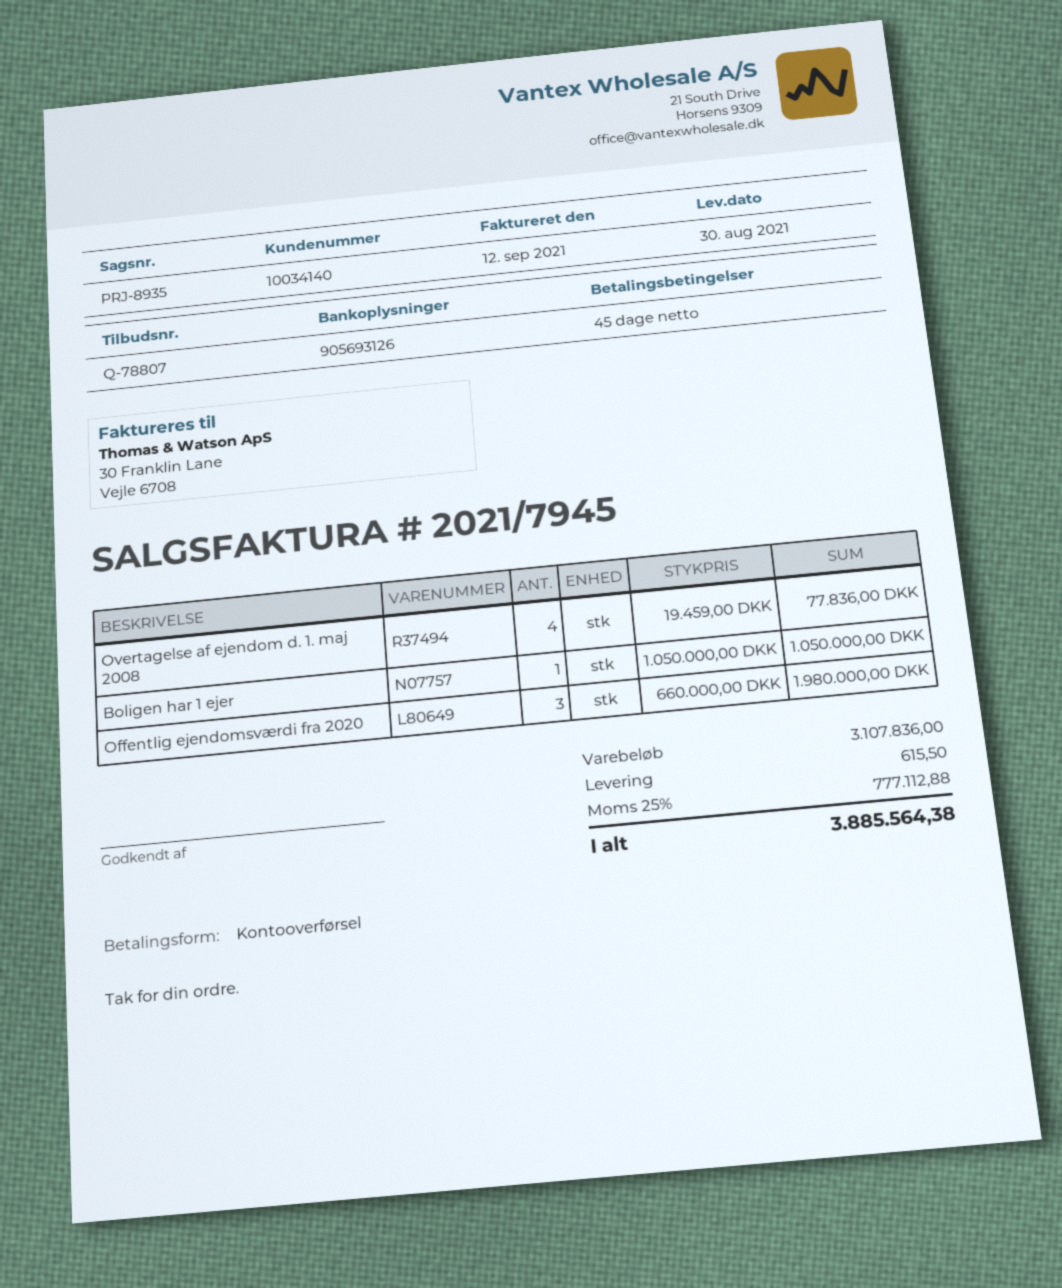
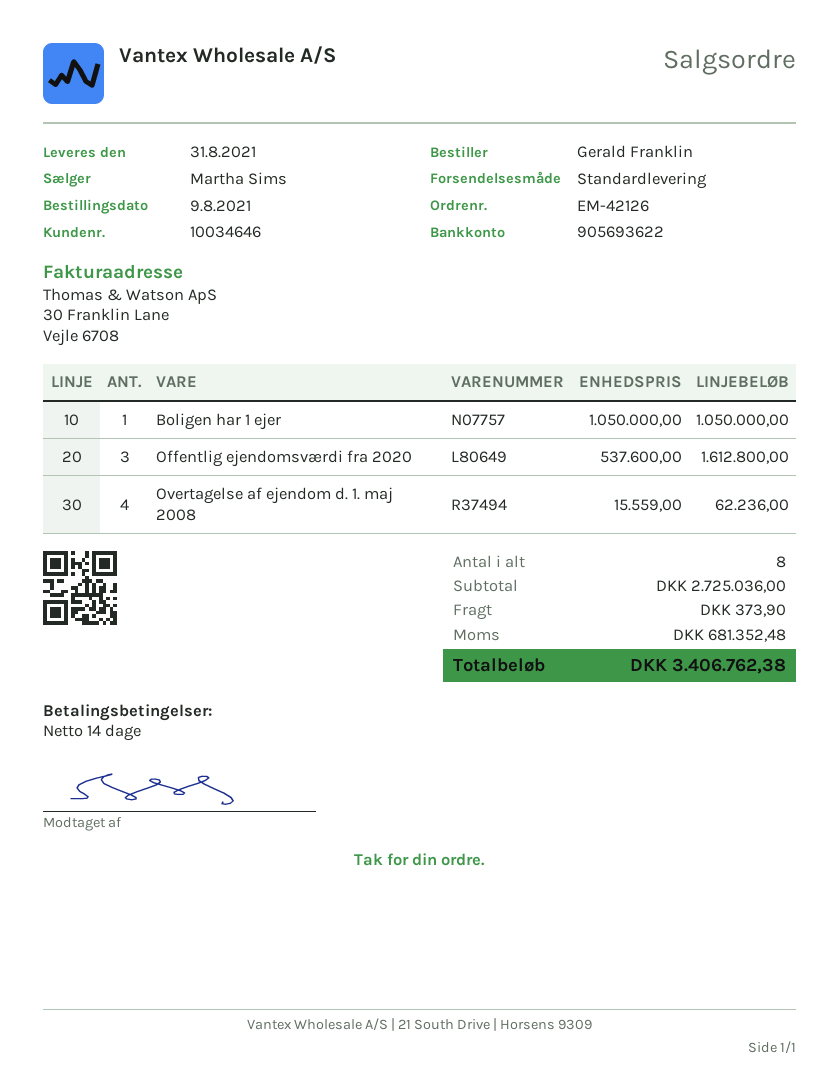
delivery date: 2021-08-30 -> 2021-08-31
payment terms: 45 days -> 14 days
customer number: 10034140 -> 10034646
bank account: 905693126 -> 905693622
Overtagelse af ejendom d. 1. maj 2008: 4 x 19459.00 = 77836.00 -> 4 x 15559.00 = 62236.00
Offentlig ejendomsværdi fra 2020: 3 x 660000.00 = 1980000.00 -> 3 x 537600.00 = 1612800.00
subtotal: 3107836.00 -> 2725036.00
shipping: 615.50 -> 373.90
tax: 777112.88 -> 681352.48
total: 3885564.38 -> 3406762.38

